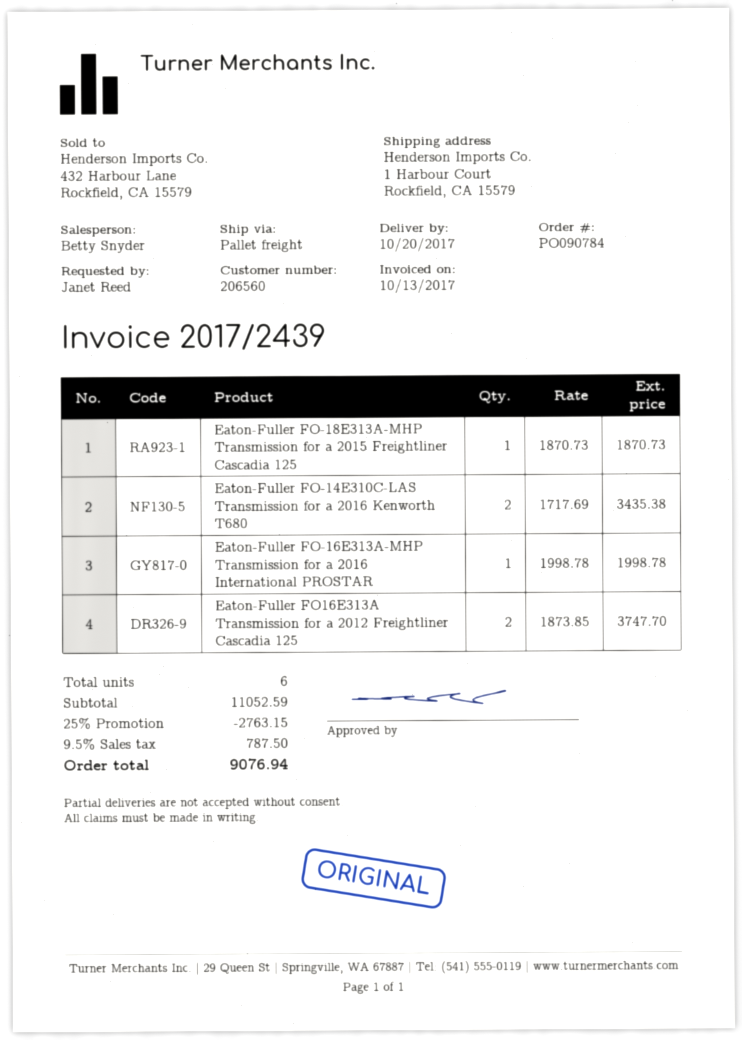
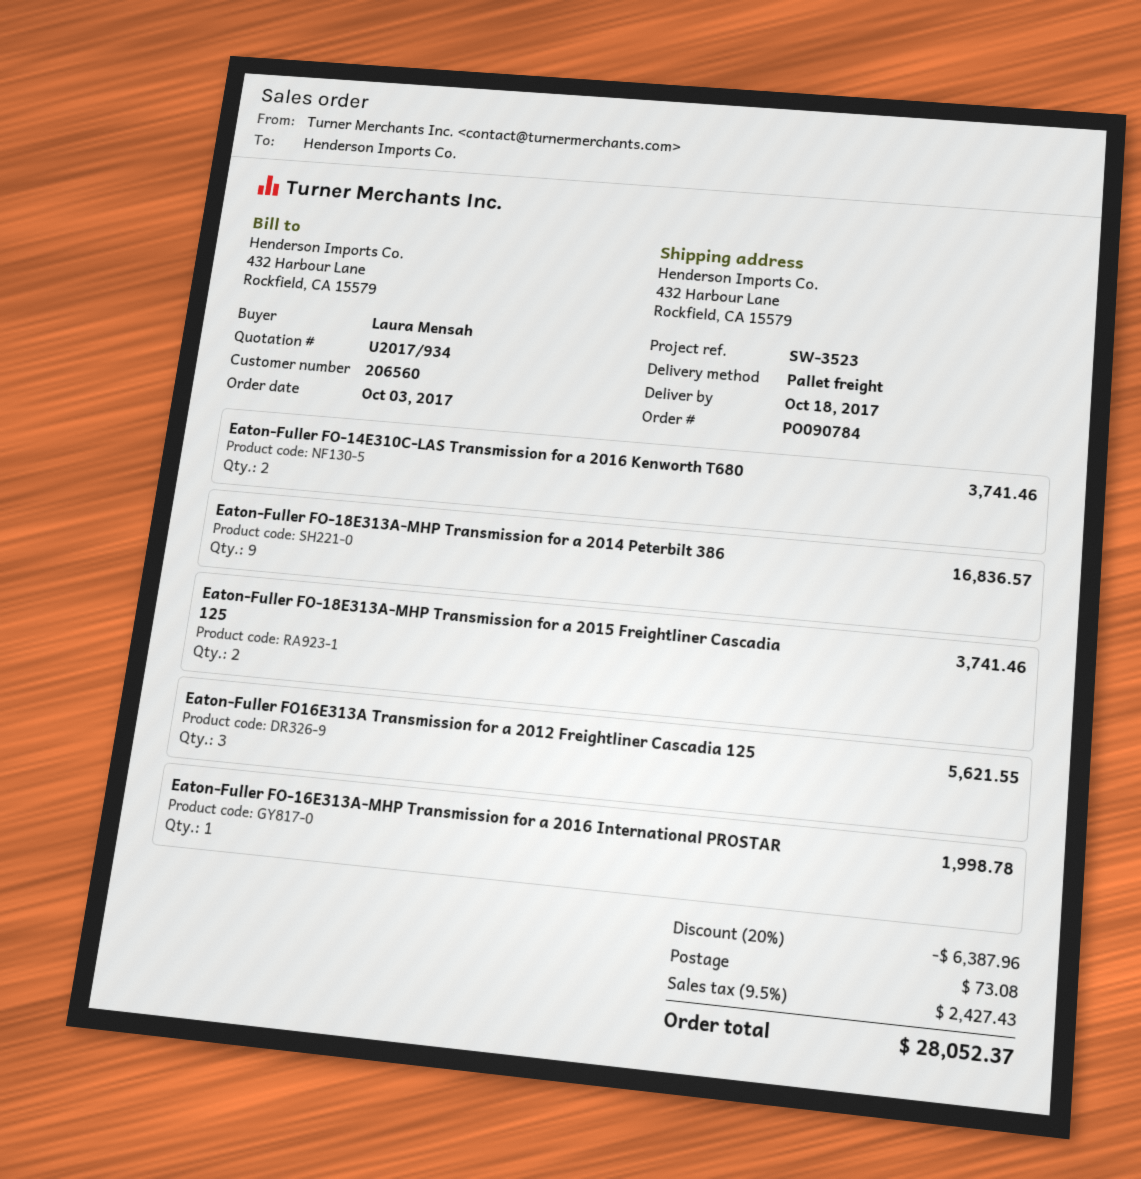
delivery date: 2017-10-20 -> 2017-10-18
ordered by: Janet Reed -> Laura Mensah
ship to: 1 Harbour Court, Rockfield, CA 15579 -> 432 Harbour Lane, Rockfield, CA 15579
Eaton-Fuller FO-18E313A-MHP Transmission for a 2015 Freightliner Cascadia 125: 1 for 1870.73 -> 2 for 3741.46
Eaton-Fuller FO-14E310C-LAS Transmission for a 2016 Kenworth T680: 2 for 3435.38 -> 2 for 3741.46
Eaton-Fuller FO16E313A Transmission for a 2012 Freightliner Cascadia 125: 2 for 3747.70 -> 3 for 5621.55
Eaton-Fuller FO-18E313A-MHP Transmission for a 2014 Peterbilt 386: none -> 9 for 16836.57
discount: 25% = 2763.15 -> 20% = 6387.96
shipping: none -> 73.08
tax: 9.5% = 787.50 -> 9.5% = 2427.43
total: 9076.94 -> 28052.37

